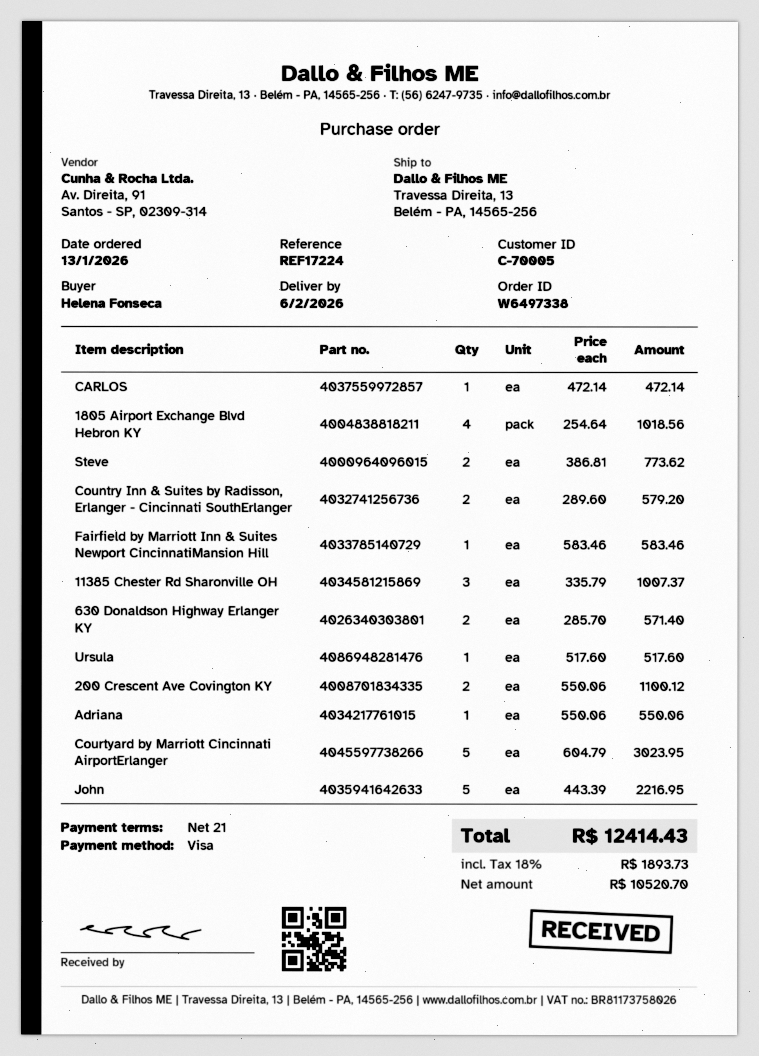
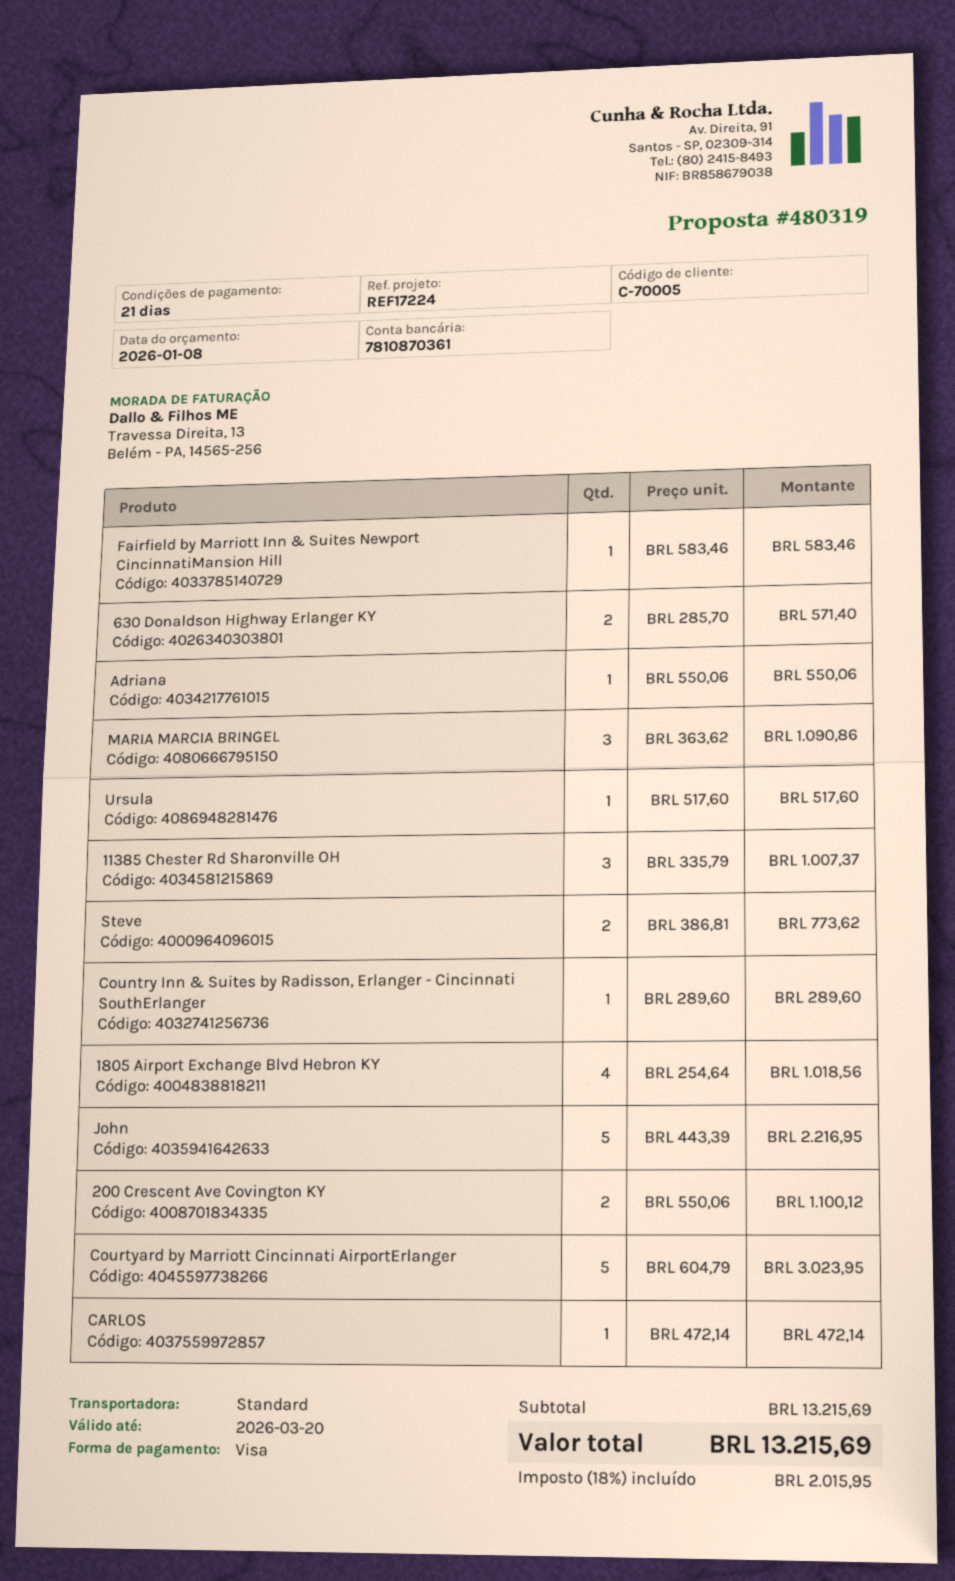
Country Inn & Suites by Radisson, Erlanger - Cincinnati SouthErlanger: 2 x 289.60 = 579.20 -> 1 x 289.60 = 289.60
MARIA MARCIA BRINGEL: none -> 3 x 363.62 = 1090.86
tax: 18% = 1893.73 -> 18% = 2015.95
total: 12414.43 -> 13215.69

